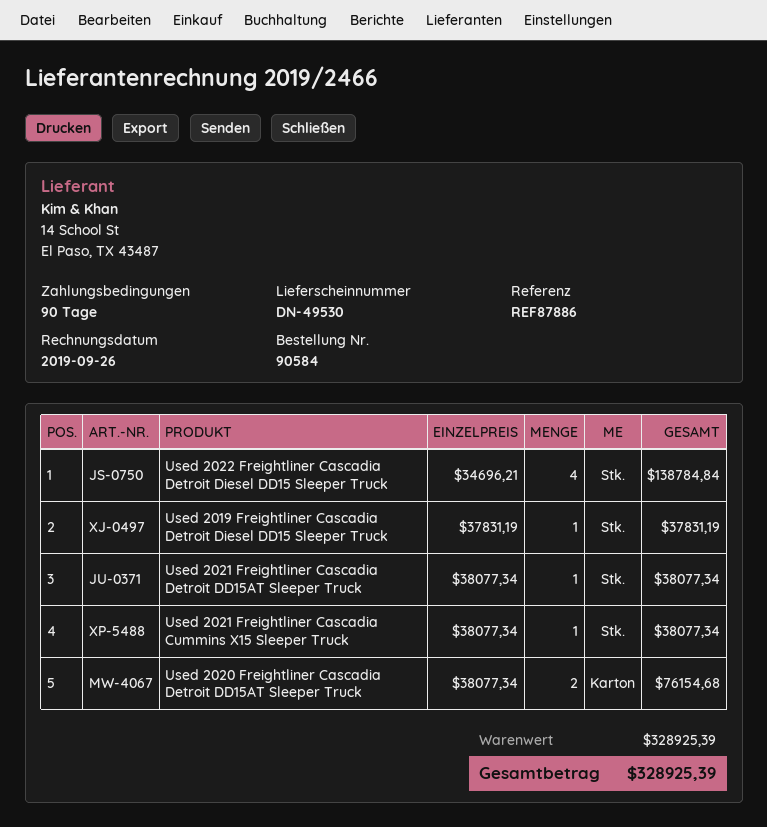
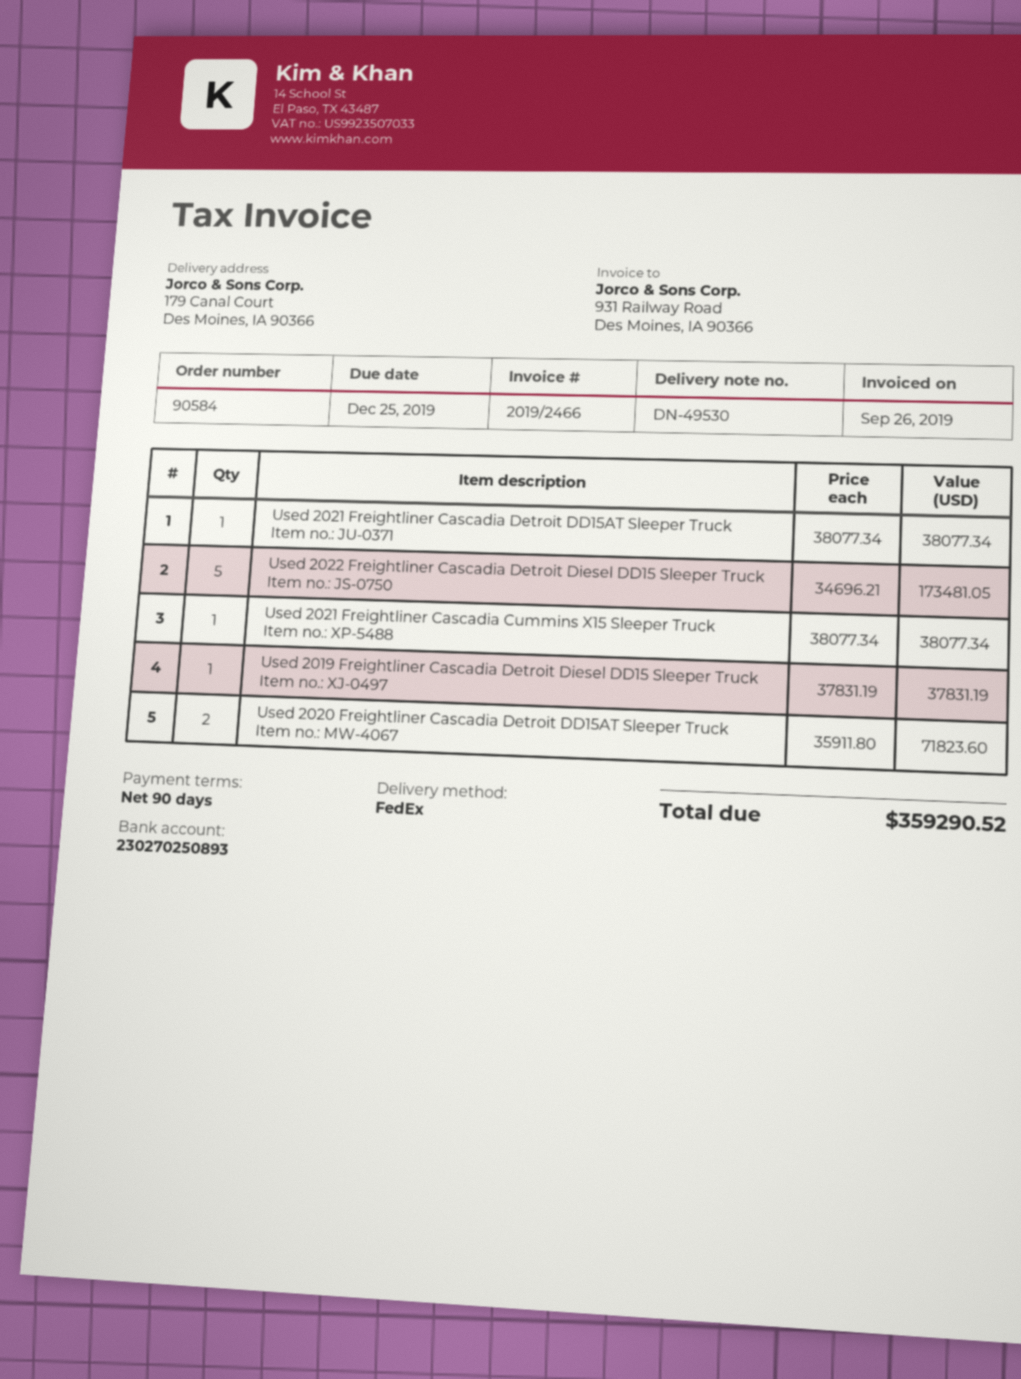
Used 2022 Freightliner Cascadia Detroit Diesel DD15 Sleeper Truck: 4 x 34696.21 = 138784.84 -> 5 x 34696.21 = 173481.05
Used 2020 Freightliner Cascadia Detroit DD15AT Sleeper Truck: 2 x 38077.34 = 76154.68 -> 2 x 35911.80 = 71823.60
total: 328925.39 -> 359290.52

